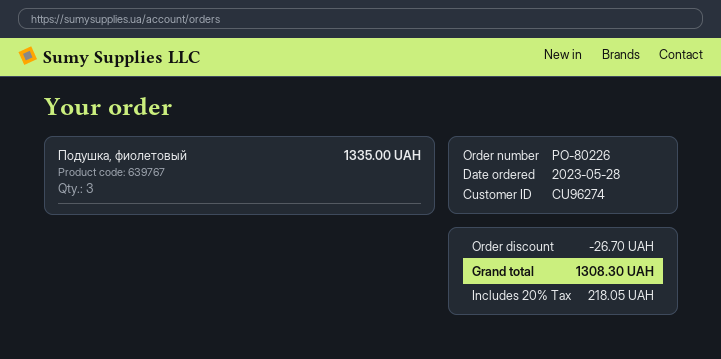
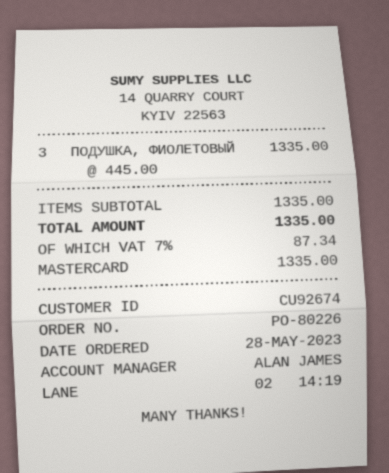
customer number: CU96274 -> CU92674
discount: 26.70 -> none
tax: 20% = 218.05 -> 7% = 87.34
total: 1308.30 -> 1335.00

